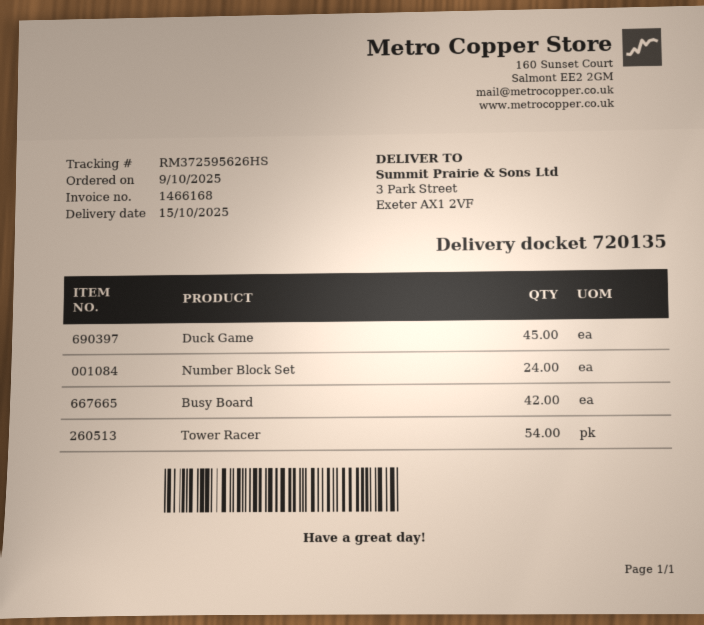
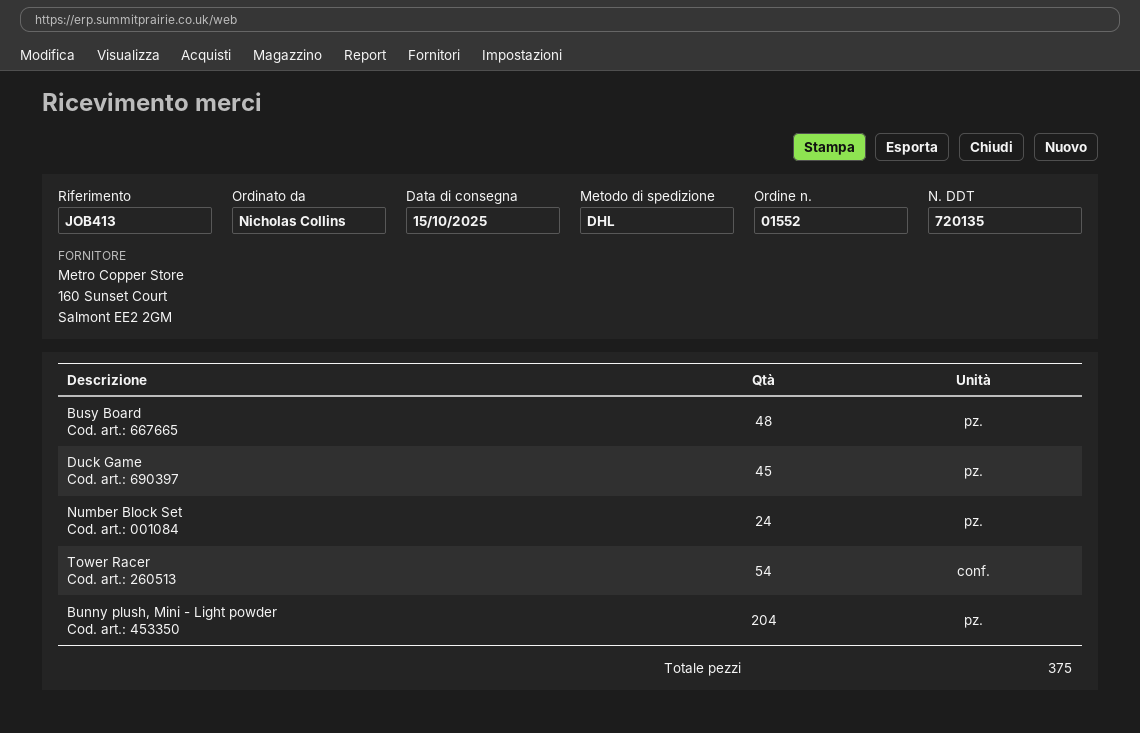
Busy Board: 42 -> 48
Bunny plush, Mini - Light powder: none -> 204

